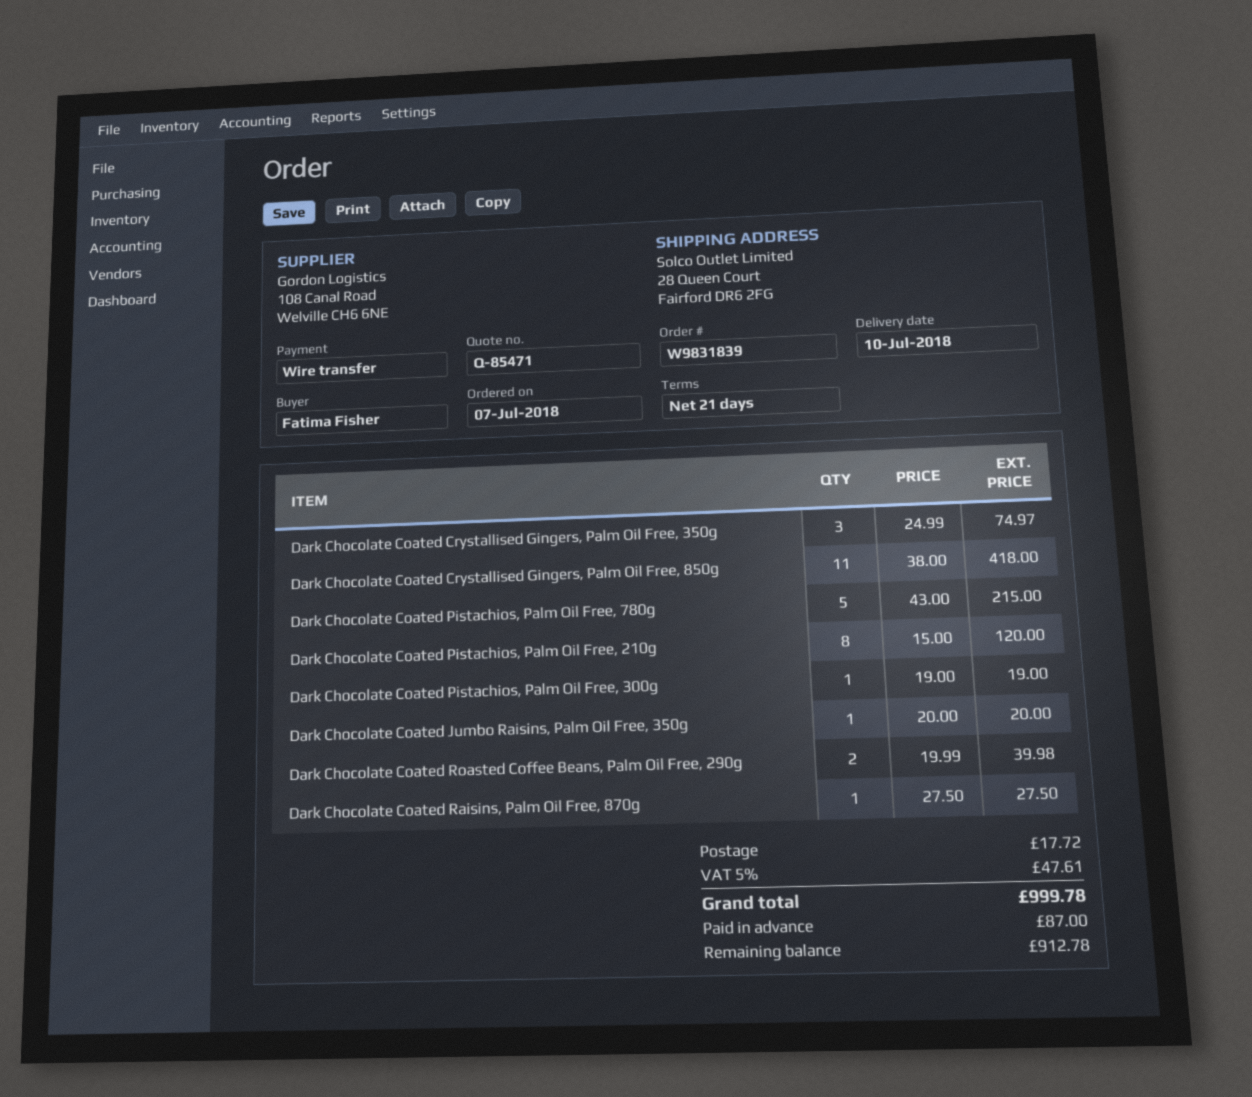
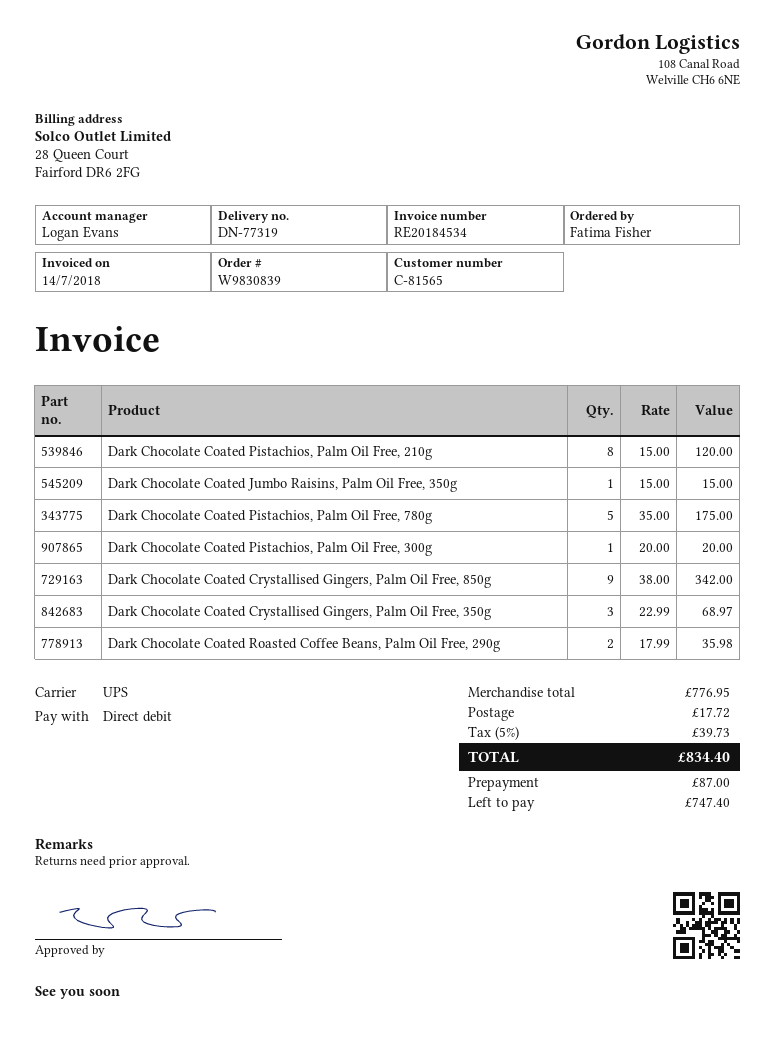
order number: W9831839 -> W9830839
payment method: bank transfer -> direct debit
Dark Chocolate Coated Crystallised Gingers, Palm Oil Free, 350g: 3 x 24.99 = 74.97 -> 3 x 22.99 = 68.97
Dark Chocolate Coated Crystallised Gingers, Palm Oil Free, 850g: 11 x 38.00 = 418.00 -> 9 x 38.00 = 342.00
Dark Chocolate Coated Pistachios, Palm Oil Free, 780g: 5 x 43.00 = 215.00 -> 5 x 35.00 = 175.00
Dark Chocolate Coated Pistachios, Palm Oil Free, 300g: 1 x 19.00 = 19.00 -> 1 x 20.00 = 20.00
Dark Chocolate Coated Jumbo Raisins, Palm Oil Free, 350g: 1 x 20.00 = 20.00 -> 1 x 15.00 = 15.00
Dark Chocolate Coated Roasted Coffee Beans, Palm Oil Free, 290g: 2 x 19.99 = 39.98 -> 2 x 17.99 = 35.98
Dark Chocolate Coated Raisins, Palm Oil Free, 870g: 1 x 27.50 = 27.50 -> none
tax: 5% = 47.61 -> 5% = 39.73
total: 999.78 -> 834.40
balance: 912.78 -> 747.40

